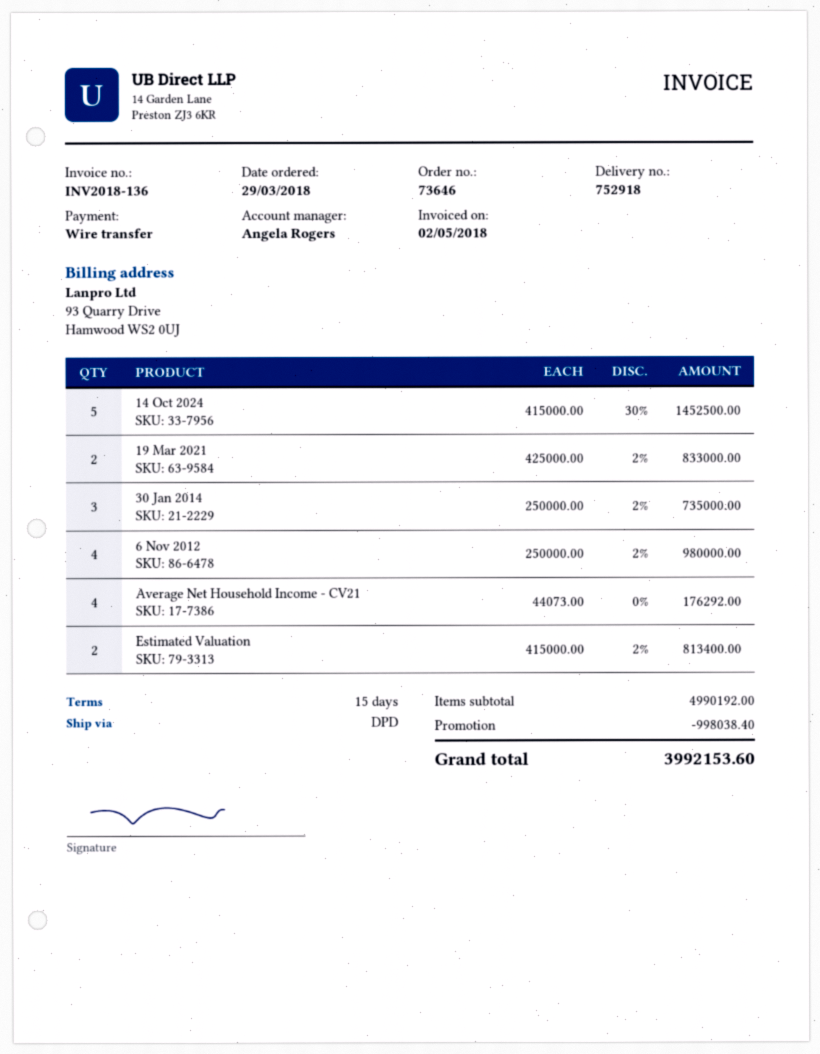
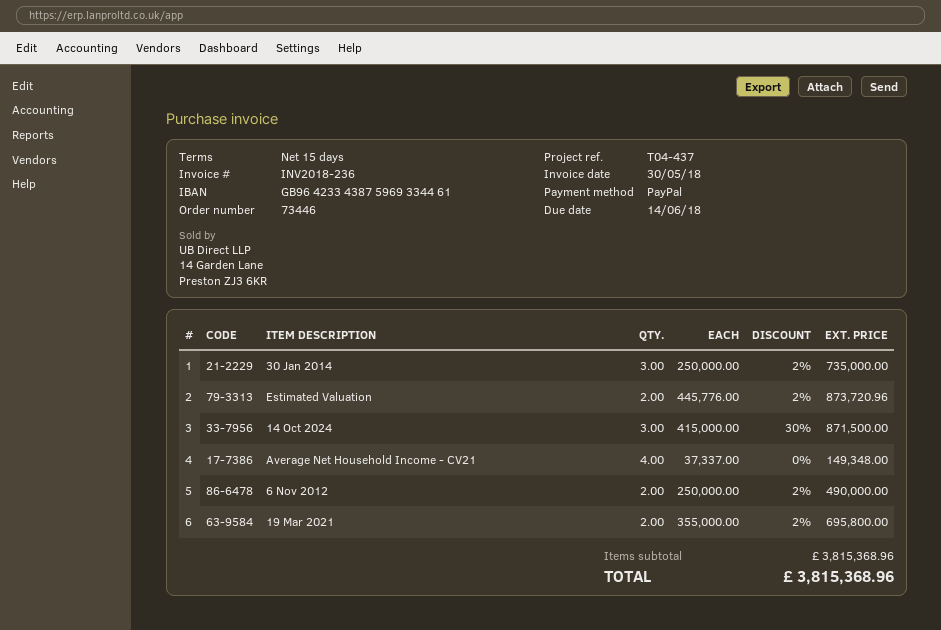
order number: 73646 -> 73446
invoice number: INV2018-136 -> INV2018-236
invoice date: 2018-05-02 -> 2018-05-30
payment method: bank transfer -> PayPal
14 Oct 2024: 5 x 415000.00 - 30% = 1452500.00 -> 3 x 415000.00 - 30% = 871500.00
19 Mar 2021: 2 x 425000.00 - 2% = 833000.00 -> 2 x 355000.00 - 2% = 695800.00
6 Nov 2012: 4 x 250000.00 - 2% = 980000.00 -> 2 x 250000.00 - 2% = 490000.00
Average Net Household Income - CV21: 4 x 44073.00 = 176292.00 -> 4 x 37337.00 = 149348.00
Estimated Valuation: 2 x 415000.00 - 2% = 813400.00 -> 2 x 445776.00 - 2% = 873720.96
subtotal: 4990192.00 -> 3815368.96
discount: 998038.40 -> none
total: 3992153.60 -> 3815368.96

